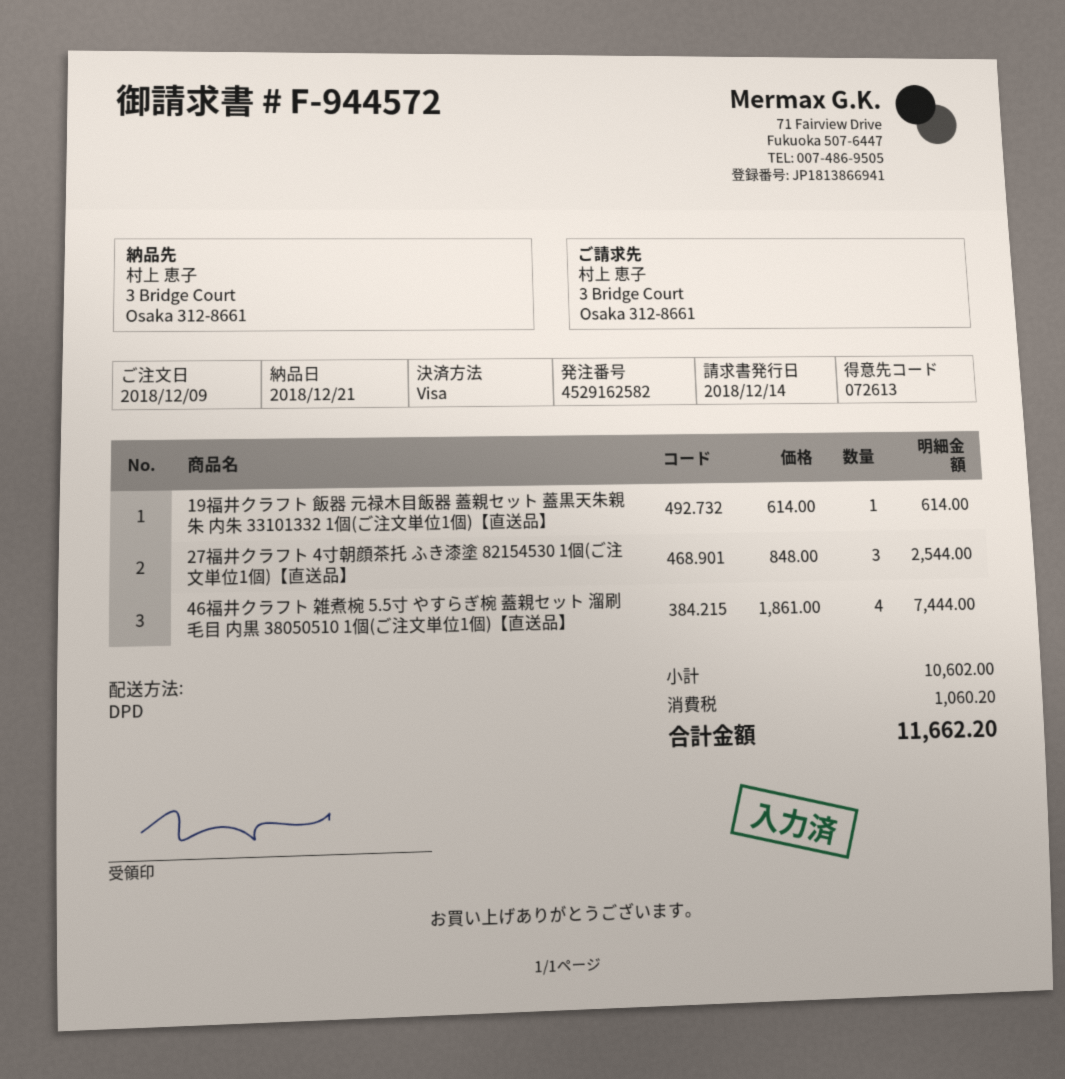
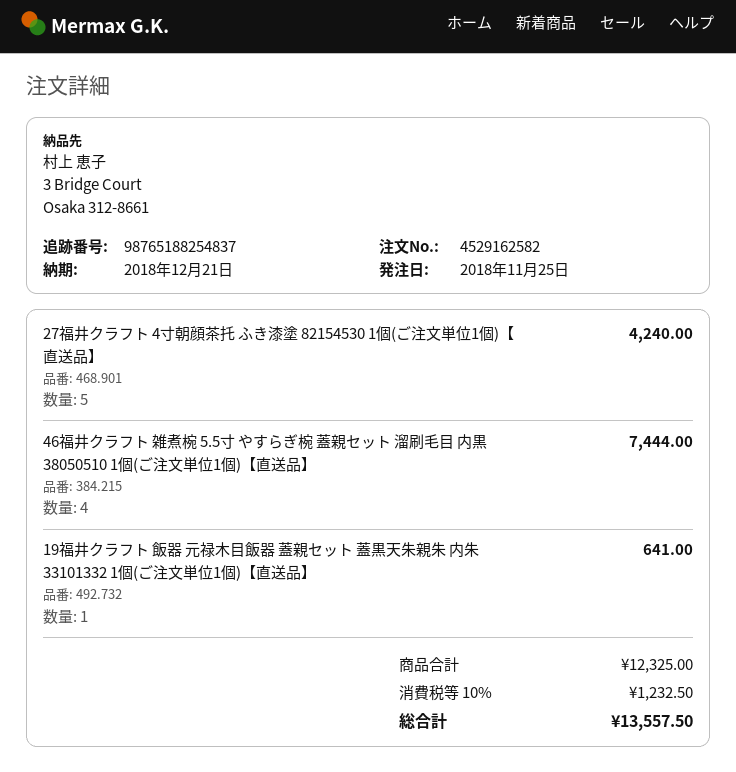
order date: 2018-12-09 -> 2018-11-25
19福井クラフト 飯器 元禄木目飯器 蓋親セット 蓋黒天朱親朱 内朱 33101332 1個(ご注文単位1個)【直送品】: 1 for 614.00 -> 1 for 641.00
27福井クラフト 4寸朝顔茶托 ふき漆塗 82154530 1個(ご注文単位1個)【直送品】: 3 for 2544.00 -> 5 for 4240.00
subtotal: 10602.00 -> 12325.00
tax: 1060.20 -> 1232.50
total: 11662.20 -> 13557.50

